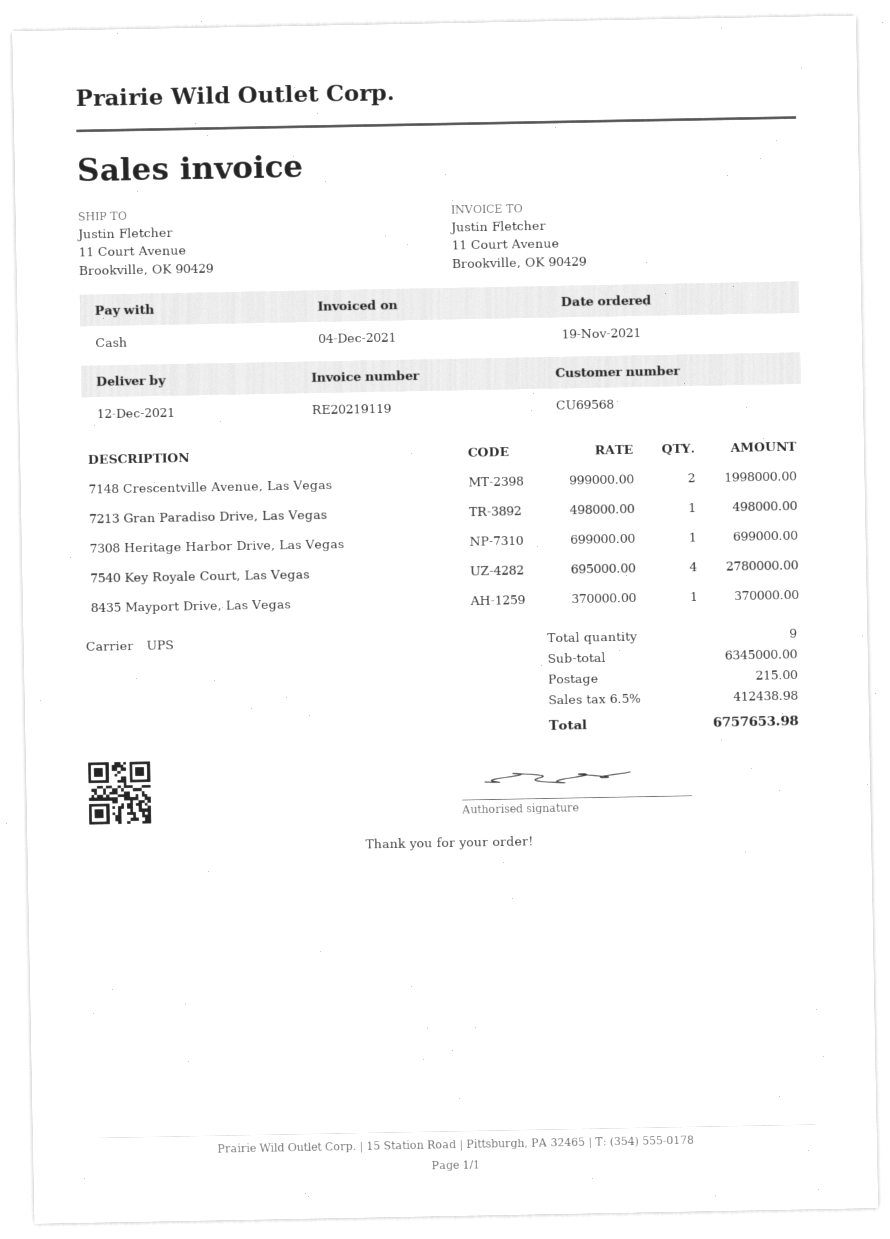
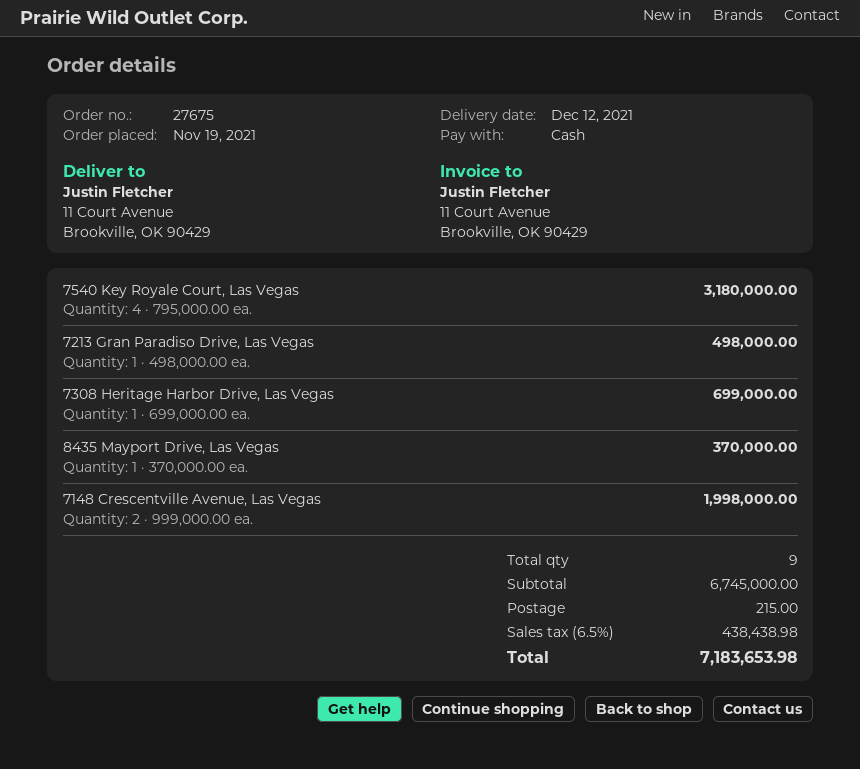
7540 Key Royale Court, Las Vegas: 4 x 695000.00 = 2780000.00 -> 4 x 795000.00 = 3180000.00
subtotal: 6345000.00 -> 6745000.00
tax: 6.5% = 412438.98 -> 6.5% = 438438.98
total: 6757653.98 -> 7183653.98

